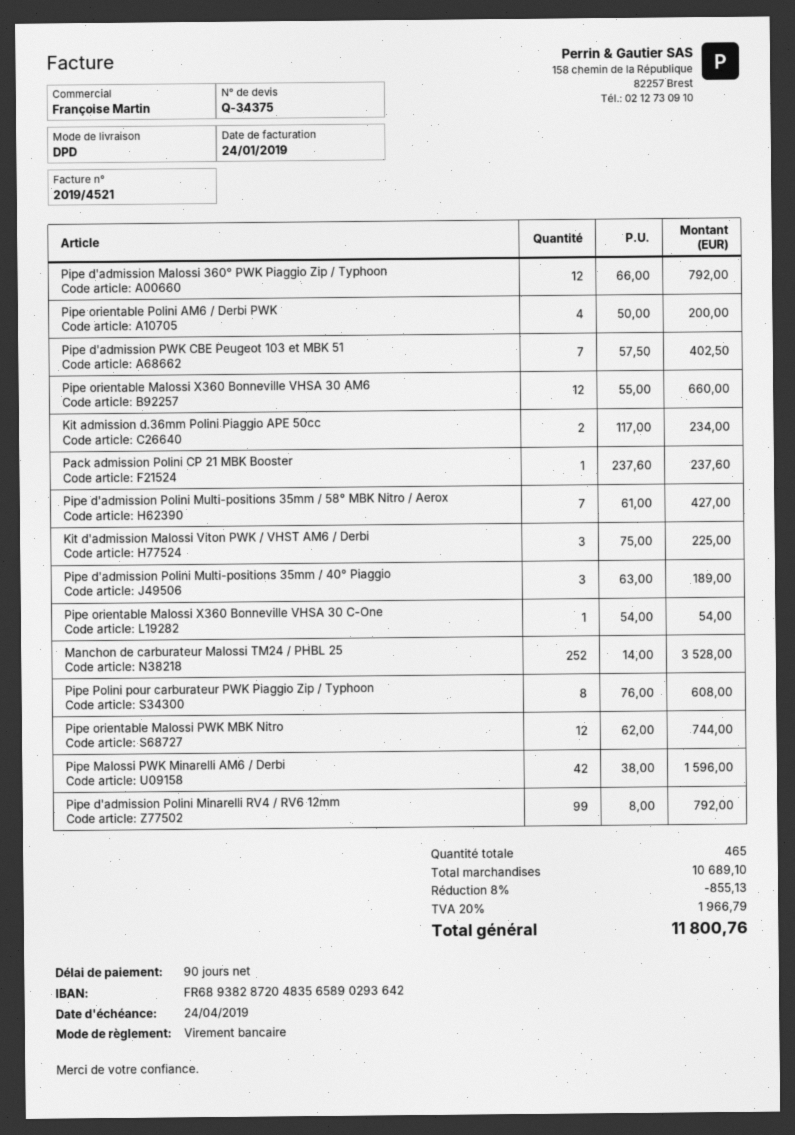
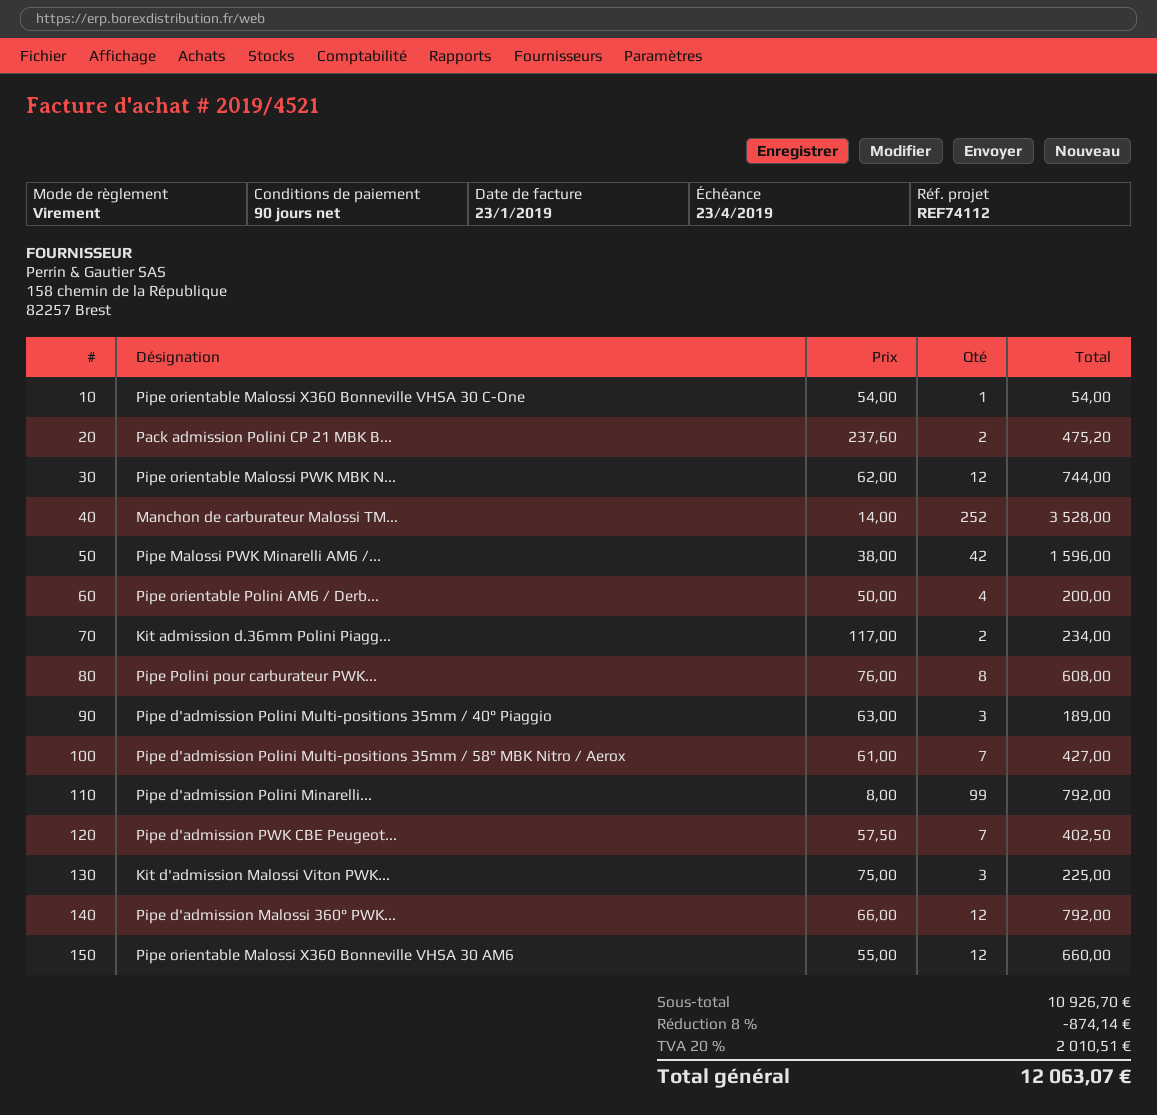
invoice date: 2019-01-24 -> 2019-01-23
due date: 2019-04-24 -> 2019-04-23
Pack admission Polini CP 21 MBK Booster: 1 x 237.60 = 237.60 -> 2 x 237.60 = 475.20
subtotal: 10689.10 -> 10926.70
discount: 8% = 855.13 -> 8% = 874.14
tax: 20% = 1966.79 -> 20% = 2010.51
total: 11800.76 -> 12063.07

